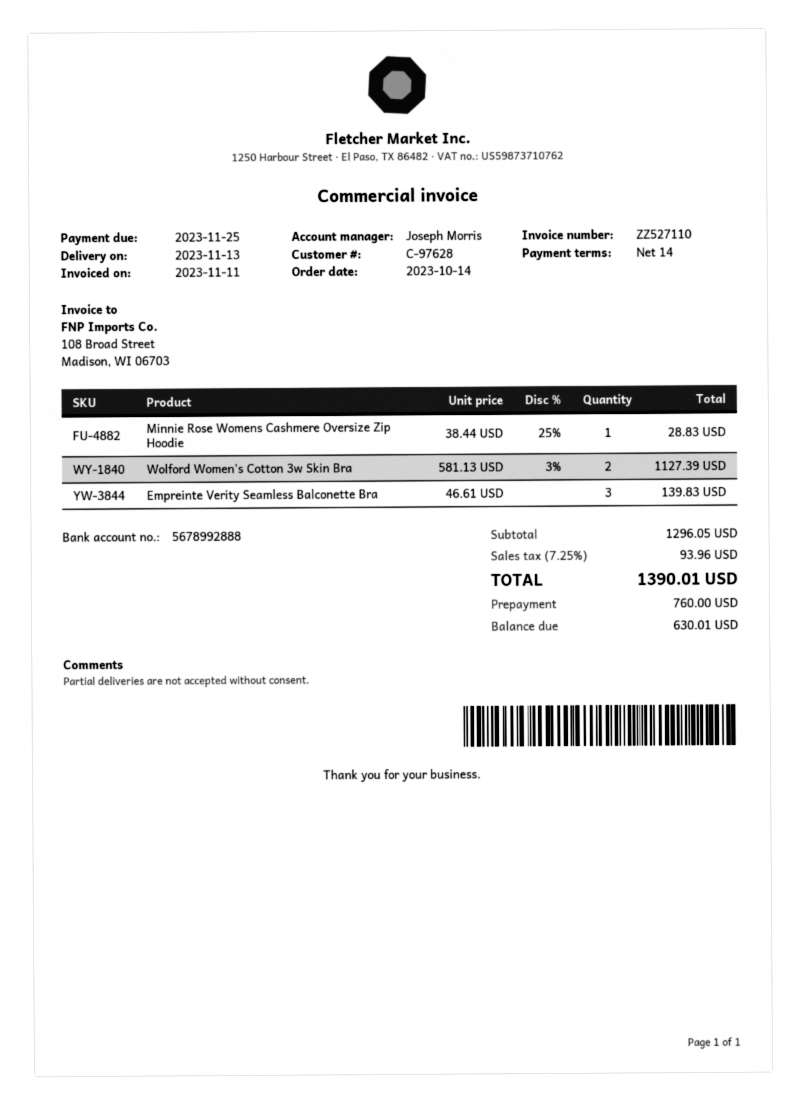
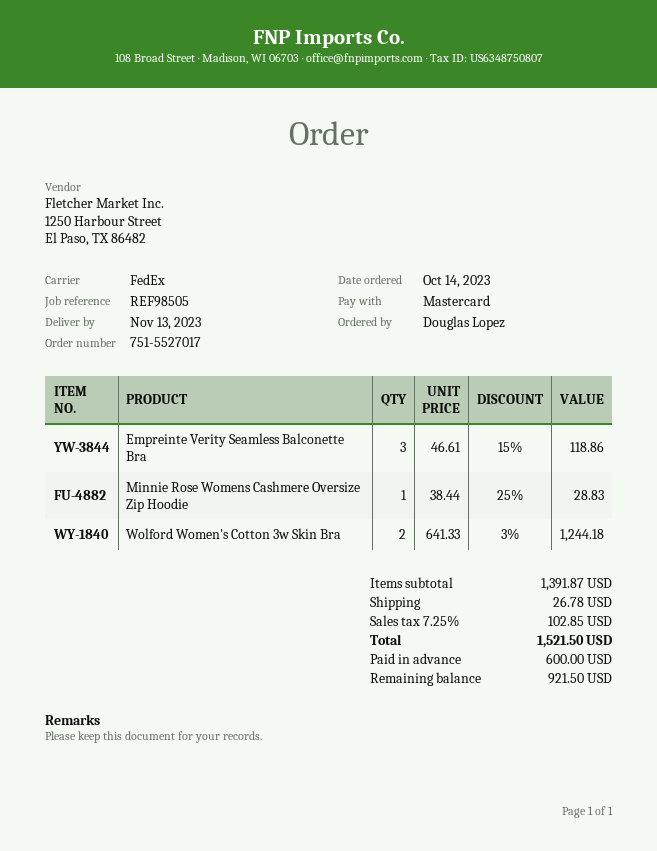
Wolford Women's Cotton 3w Skin Bra: 2 x 581.13 - 3% = 1127.39 -> 2 x 641.33 - 3% = 1244.18
Empreinte Verity Seamless Balconette Bra: 3 x 46.61 = 139.83 -> 3 x 46.61 - 15% = 118.86
subtotal: 1296.05 -> 1391.87
shipping: none -> 26.78
tax: 7.25% = 93.96 -> 7.25% = 102.85
total: 1390.01 -> 1521.50
deposit: 760.00 -> 600.00
balance: 630.01 -> 921.50

